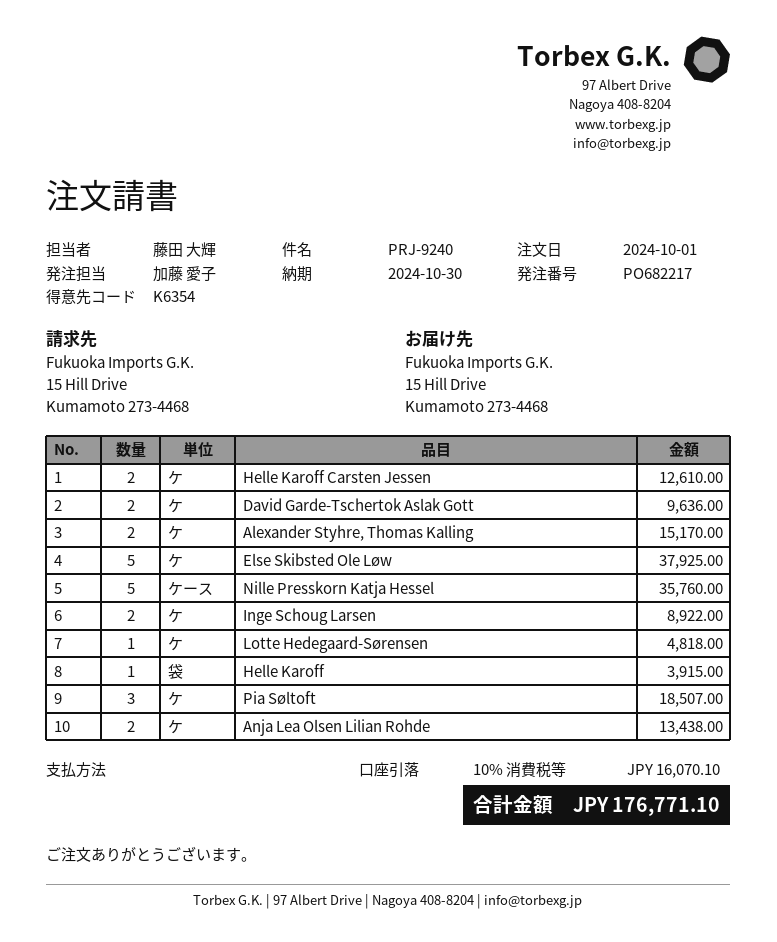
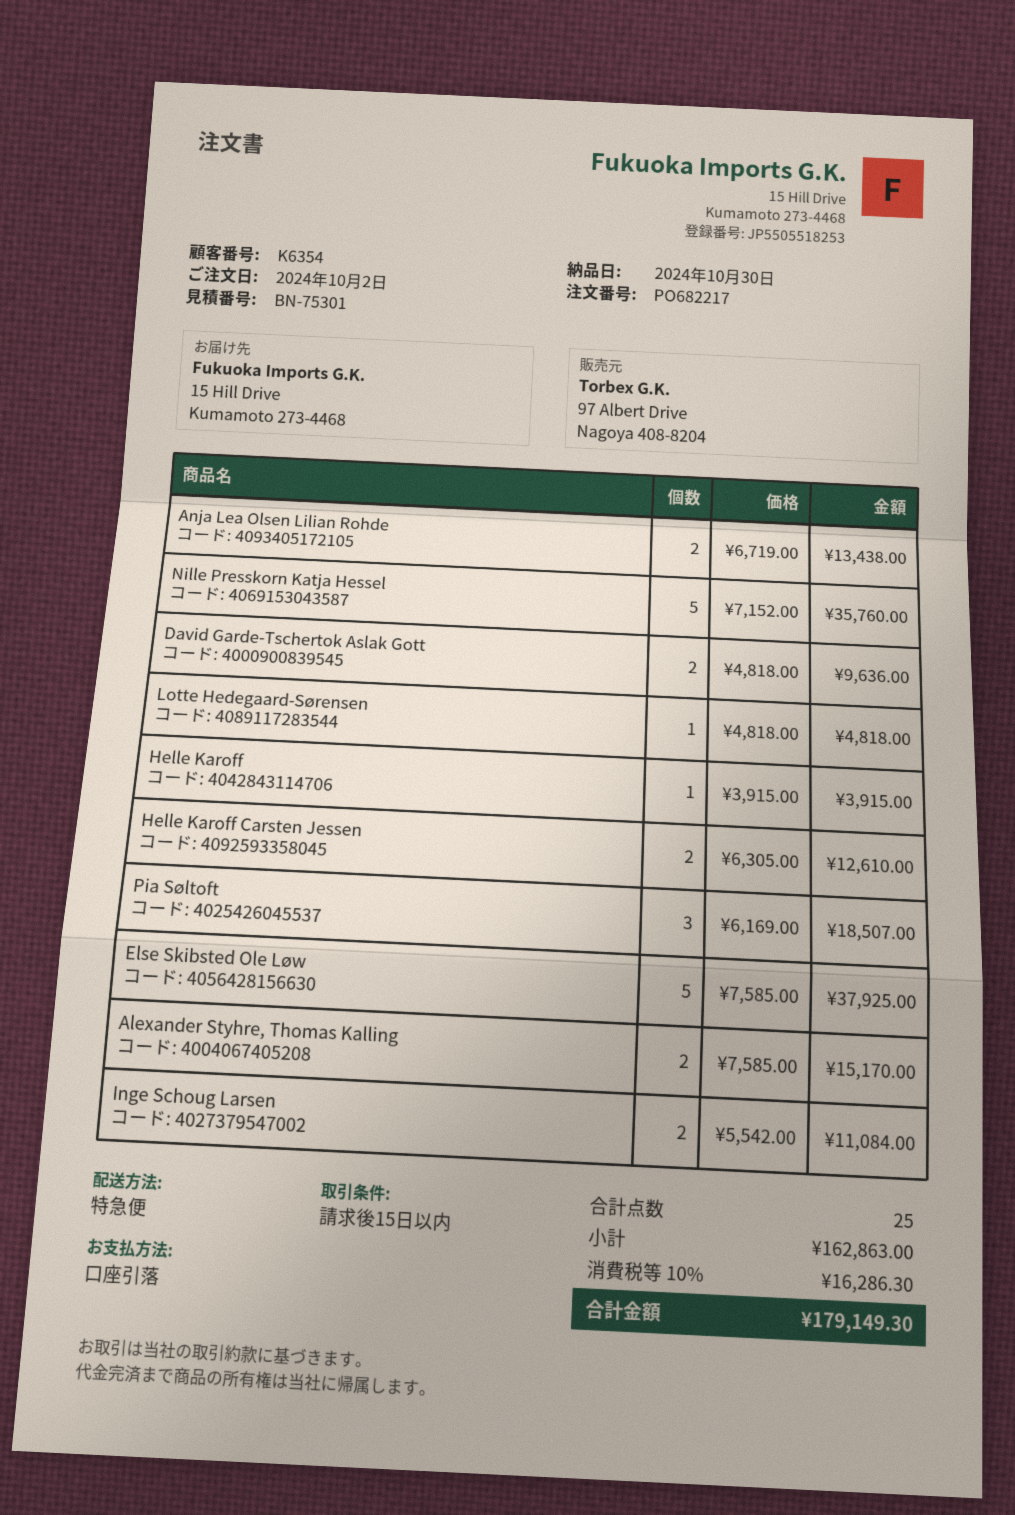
order date: 2024-10-01 -> 2024-10-02
Inge Schoug Larsen: 2 for 8922.00 -> 2 for 11084.00
tax: 10% = 16070.10 -> 10% = 16286.30
total: 176771.10 -> 179149.30

